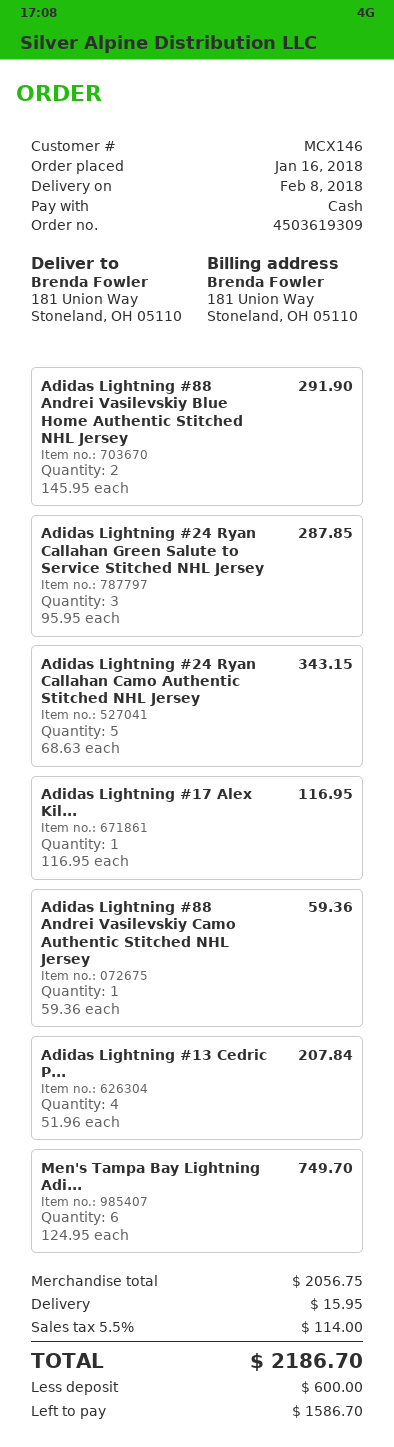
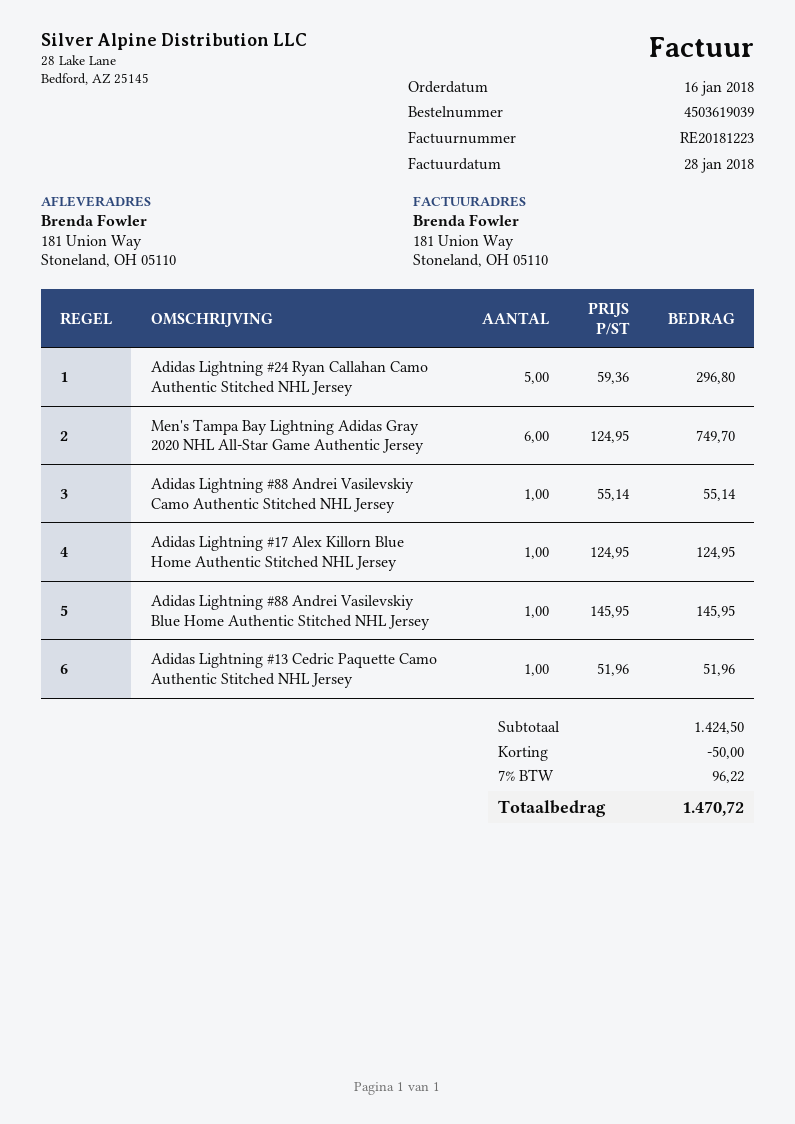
order number: 4503619309 -> 4503619039
Adidas Lightning #88 Andrei Vasilevskiy Blue Home Authentic Stitched NHL Jersey: 2 x 145.95 = 291.90 -> 1 x 145.95 = 145.95
Adidas Lightning #24 Ryan Callahan Green Salute to Service Stitched NHL Jersey: 3 x 95.95 = 287.85 -> none
Adidas Lightning #24 Ryan Callahan Camo Authentic Stitched NHL Jersey: 5 x 68.63 = 343.15 -> 5 x 59.36 = 296.80
Adidas Lightning #17 Alex Kil...: 1 x 116.95 = 116.95 -> 1 x 124.95 = 124.95
Adidas Lightning #88 Andrei Vasilevskiy Camo Authentic Stitched NHL Jersey: 1 x 59.36 = 59.36 -> 1 x 55.14 = 55.14
Adidas Lightning #13 Cedric P...: 4 x 51.96 = 207.84 -> 1 x 51.96 = 51.96
subtotal: 2056.75 -> 1424.50
discount: none -> 50.00
shipping: 15.95 -> none
tax: 5.5% = 114.00 -> 7% = 96.22
total: 2186.70 -> 1470.72

